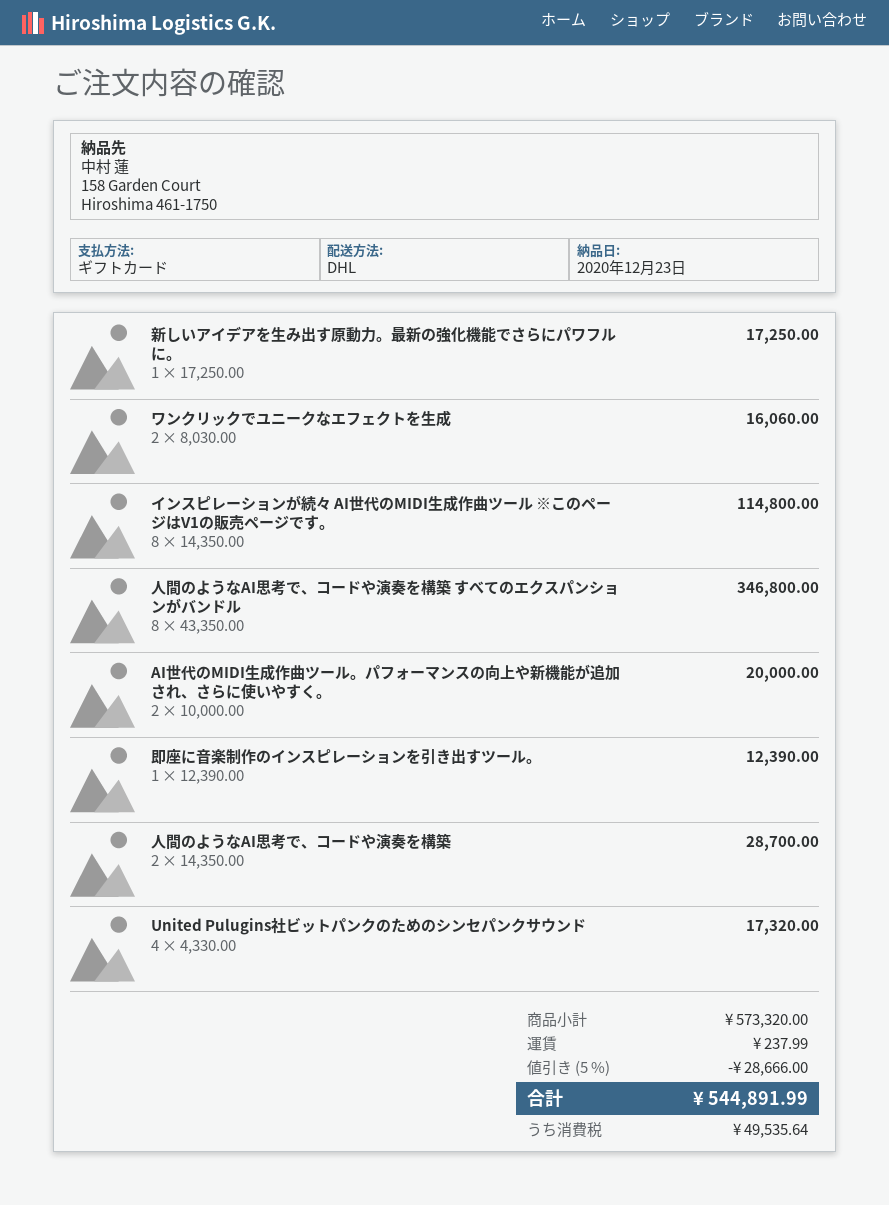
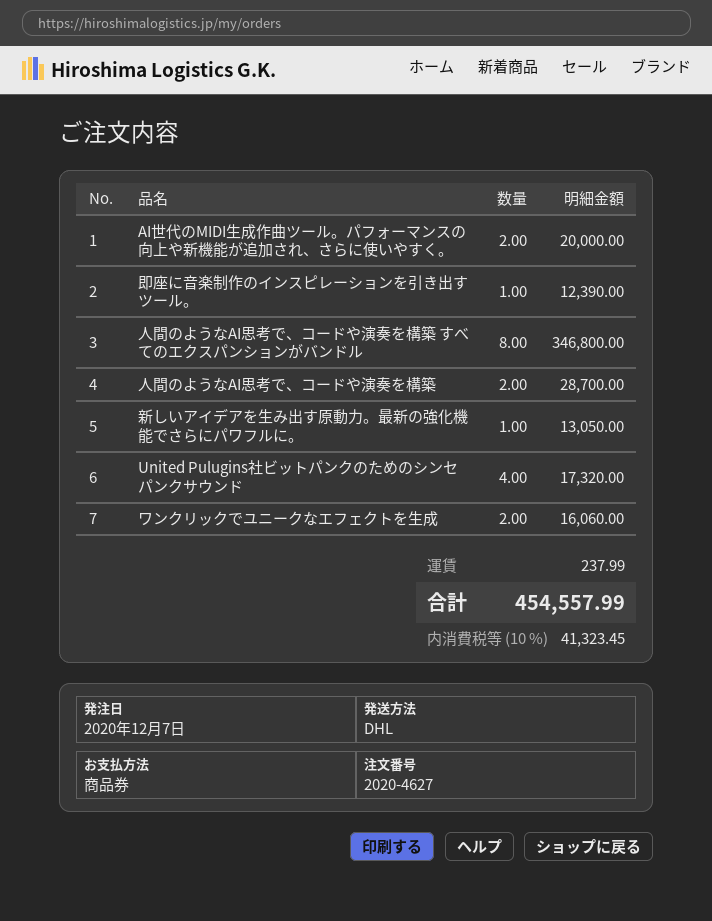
新しいアイデアを生み出す原動力。最新の強化機能でさらにパワフルに。: 1 for 17250.00 -> 1 for 13050.00
インスピレーションが続々 AI世代のMIDI生成作曲ツール ※このページはV1の販売ページです。: 8 for 114800.00 -> none
discount: 5% = 28666.00 -> none
tax: 49535.64 -> 41323.45
total: 544891.99 -> 454557.99

